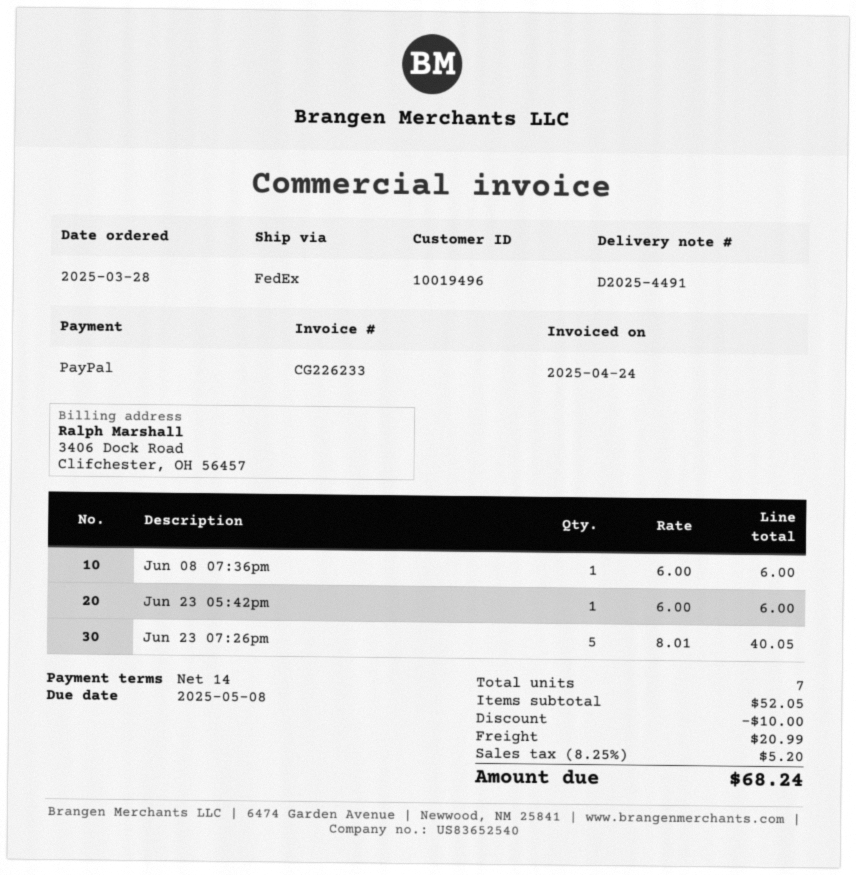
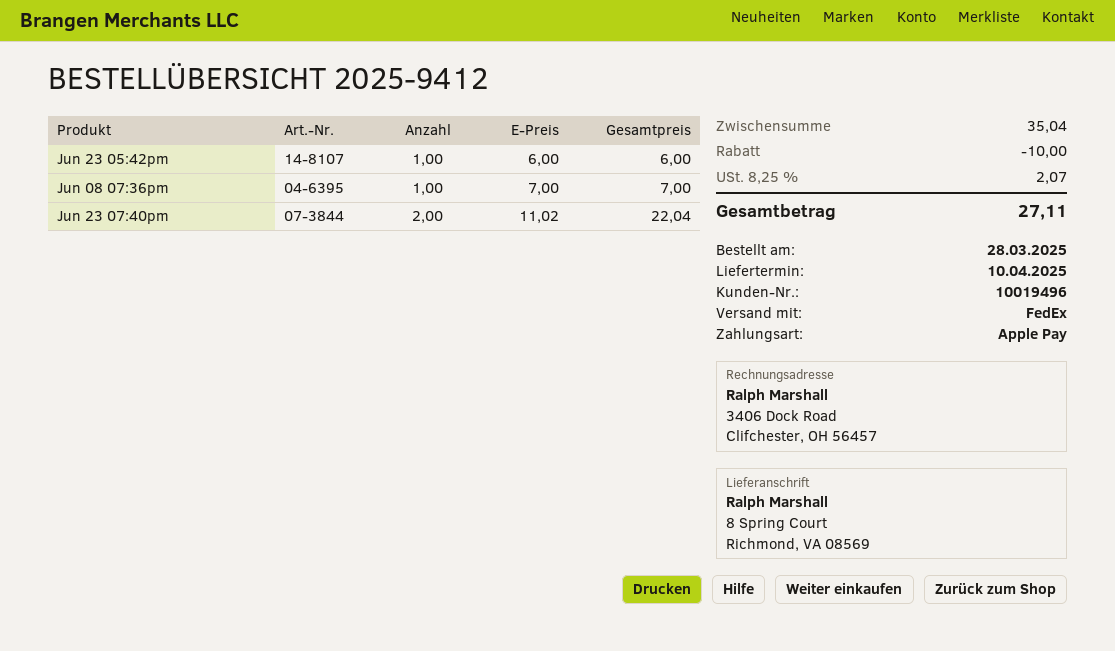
payment method: PayPal -> Apple Pay
Jun 08 07:36pm: 1 x 6.00 = 6.00 -> 1 x 7.00 = 7.00
Jun 23 07:26pm: 5 x 8.01 = 40.05 -> none
Jun 23 07:40pm: none -> 2 x 11.02 = 22.04
subtotal: 52.05 -> 35.04
shipping: 20.99 -> none
tax: 8.25% = 5.20 -> 8.25% = 2.07
total: 68.24 -> 27.11

